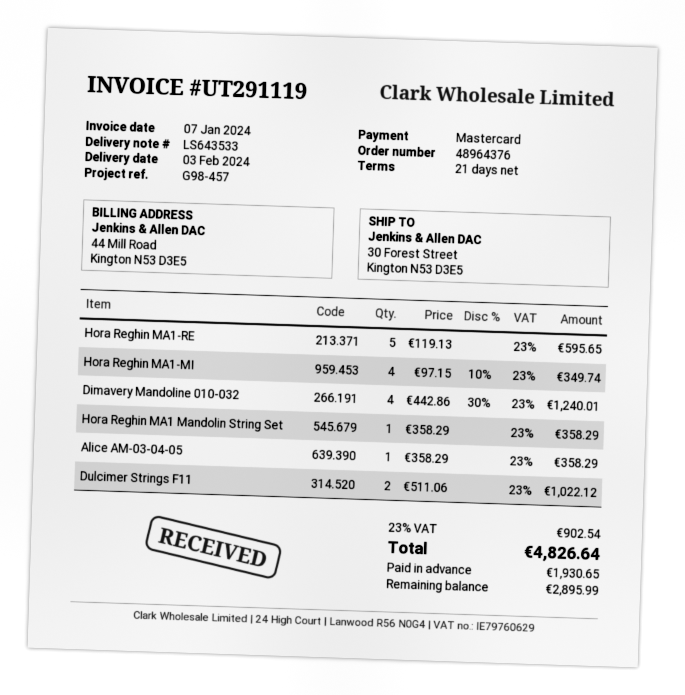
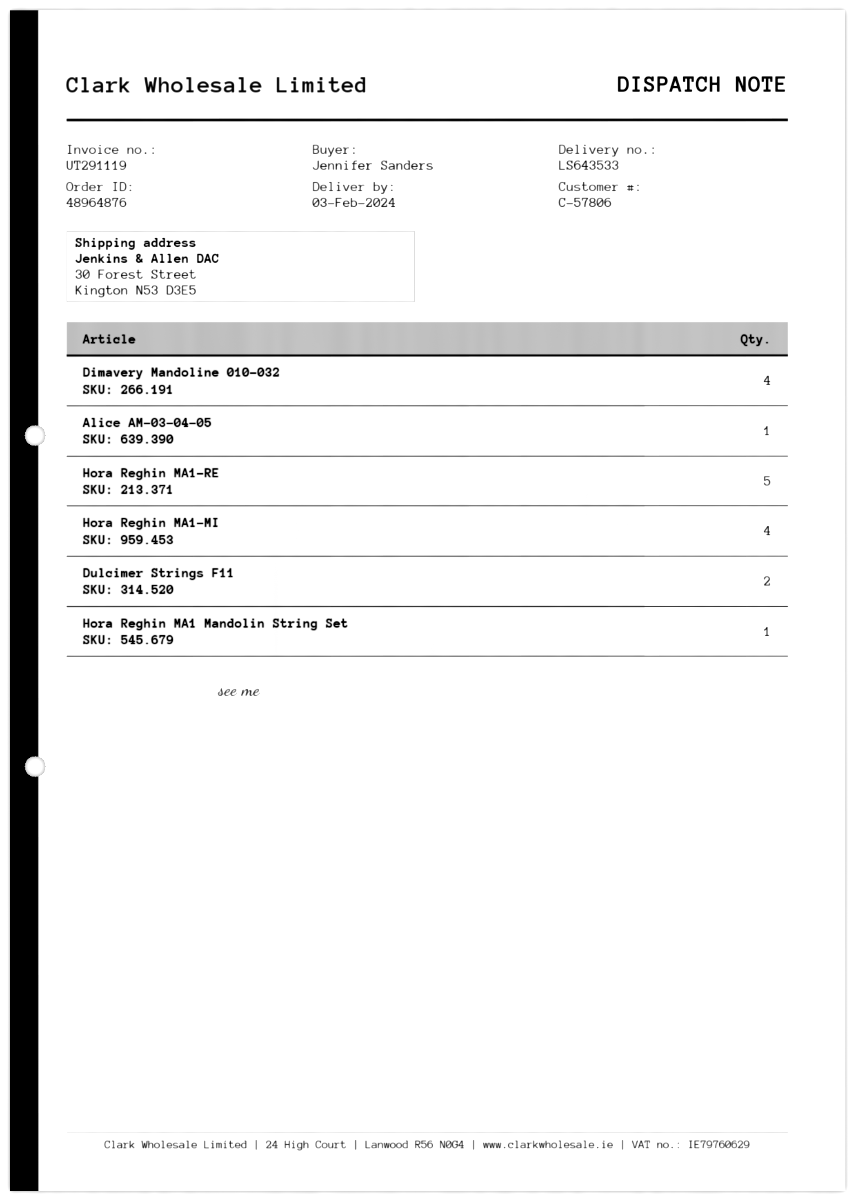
order number: 48964376 -> 48964876

